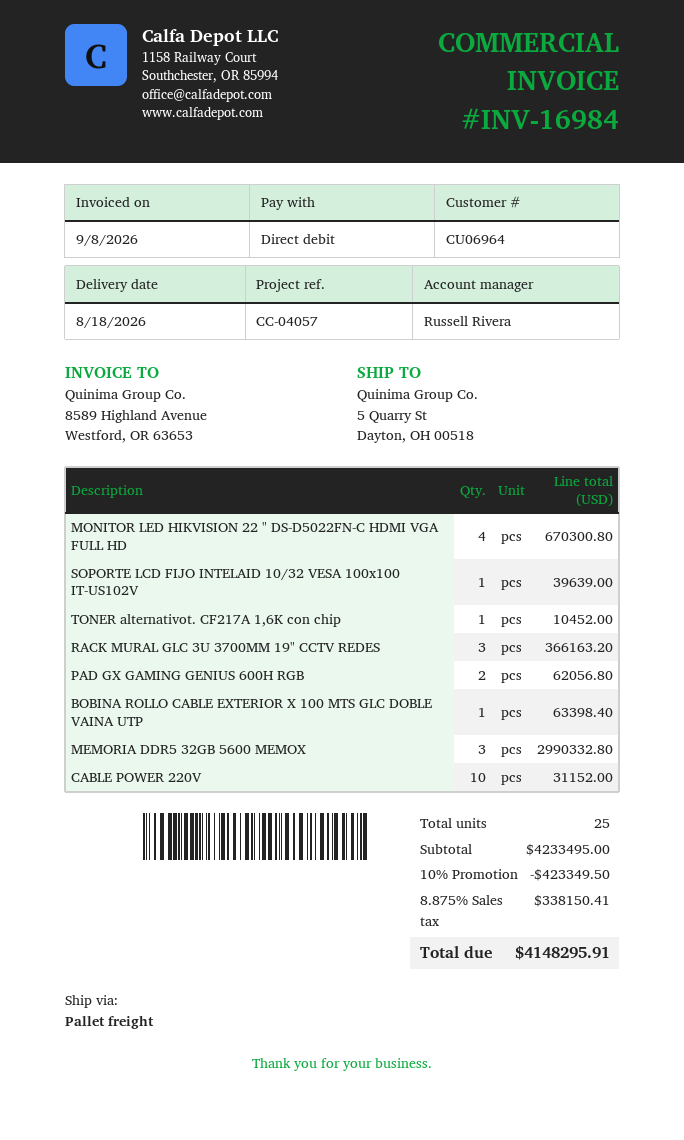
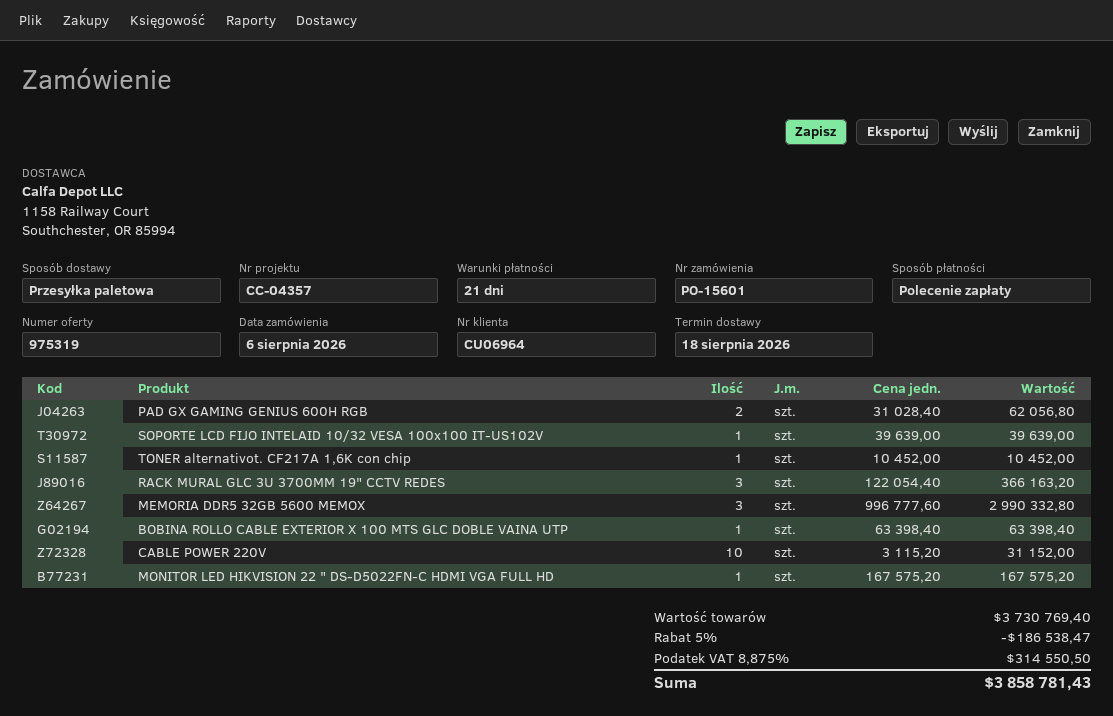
reference: CC-04057 -> CC-04357
MONITOR LED HIKVISION 22 " DS-D5022FN-C HDMI VGA FULL HD: 4 for 670300.80 -> 1 for 167575.20
subtotal: 4233495.00 -> 3730769.40
discount: 10% = 423349.50 -> 5% = 186538.47
tax: 8.875% = 338150.41 -> 8.875% = 314550.50
total: 4148295.91 -> 3858781.43

